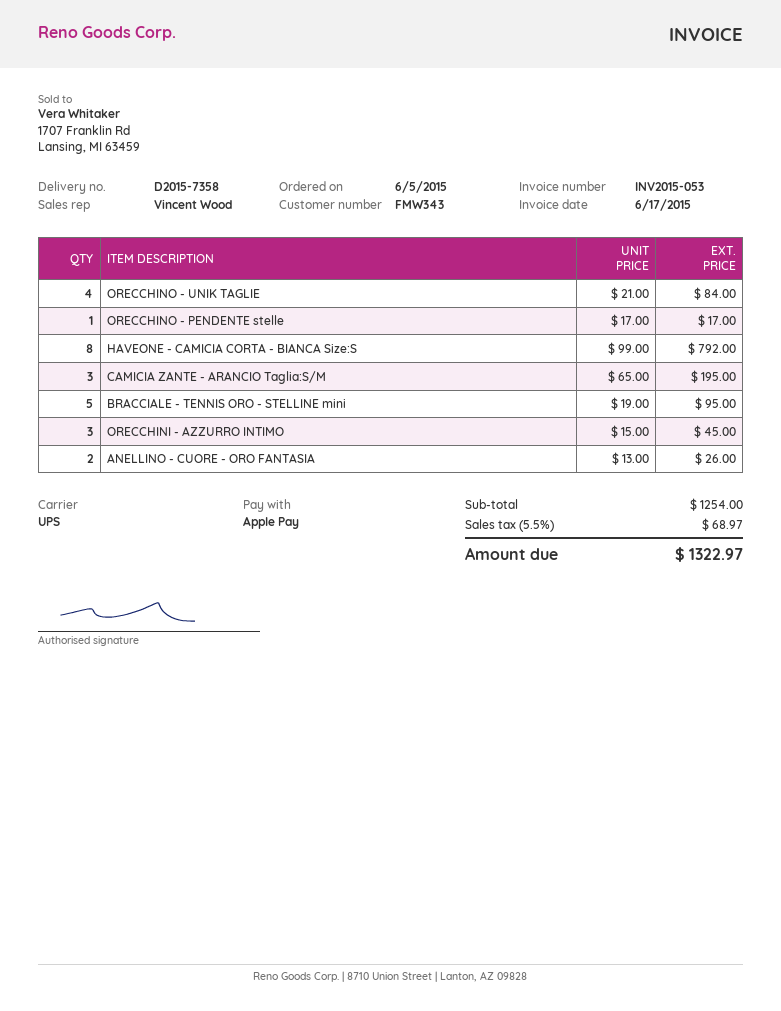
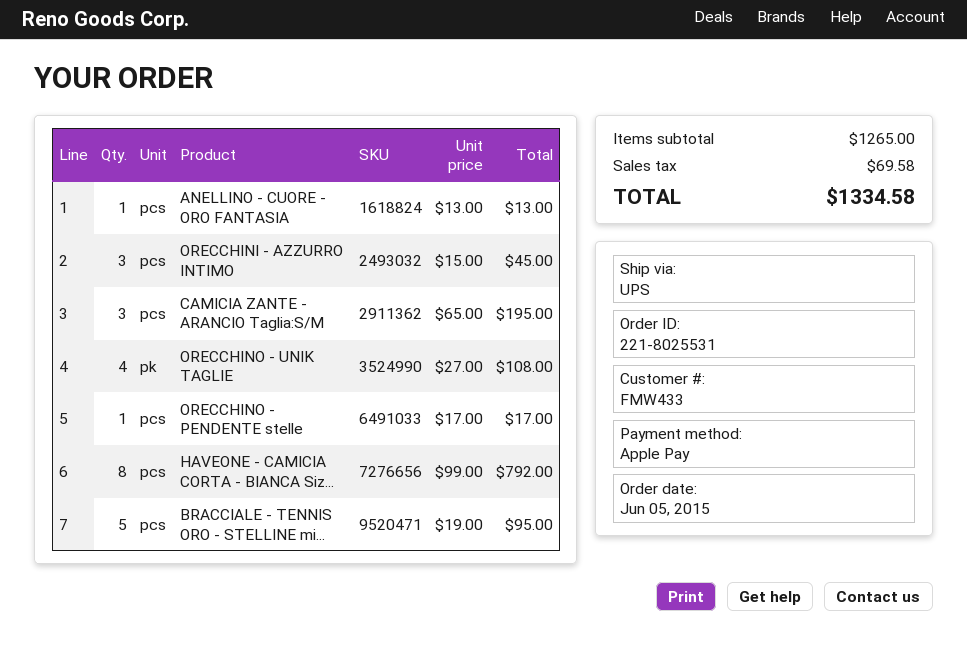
customer number: FMW343 -> FMW433
ORECCHINO - UNIK TAGLIE: 4 x 21.00 = 84.00 -> 4 x 27.00 = 108.00
ANELLINO - CUORE - ORO FANTASIA: 2 x 13.00 = 26.00 -> 1 x 13.00 = 13.00
subtotal: 1254.00 -> 1265.00
tax: 68.97 -> 69.58
total: 1322.97 -> 1334.58

